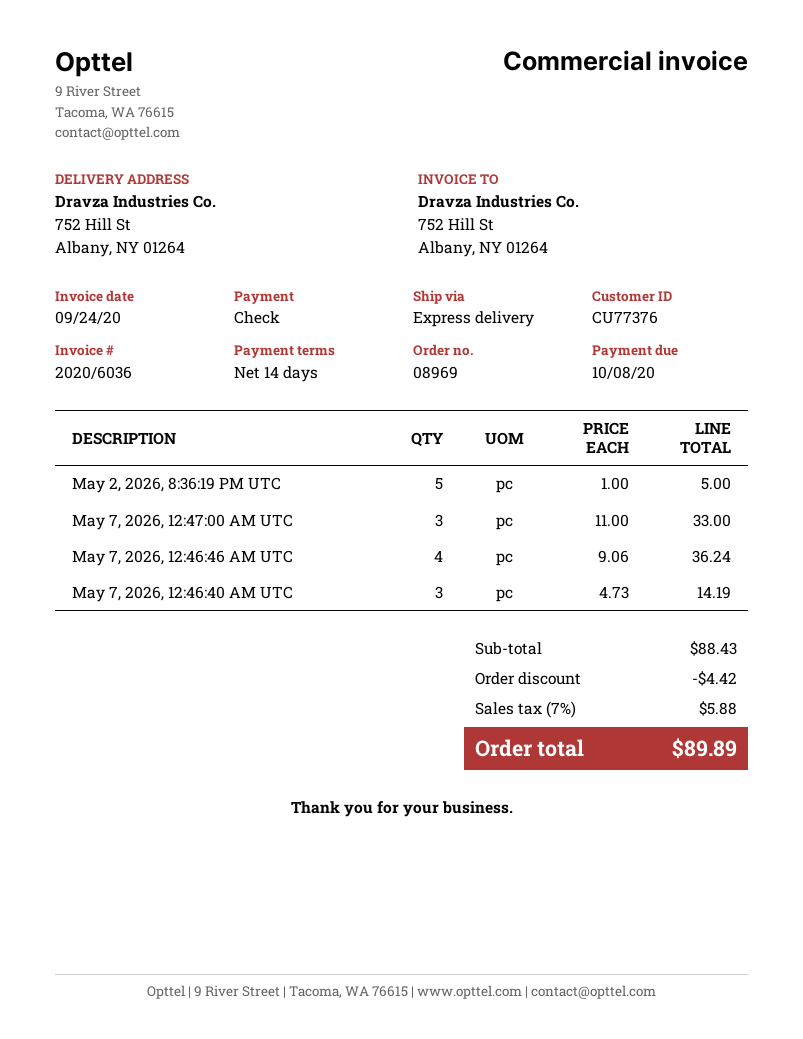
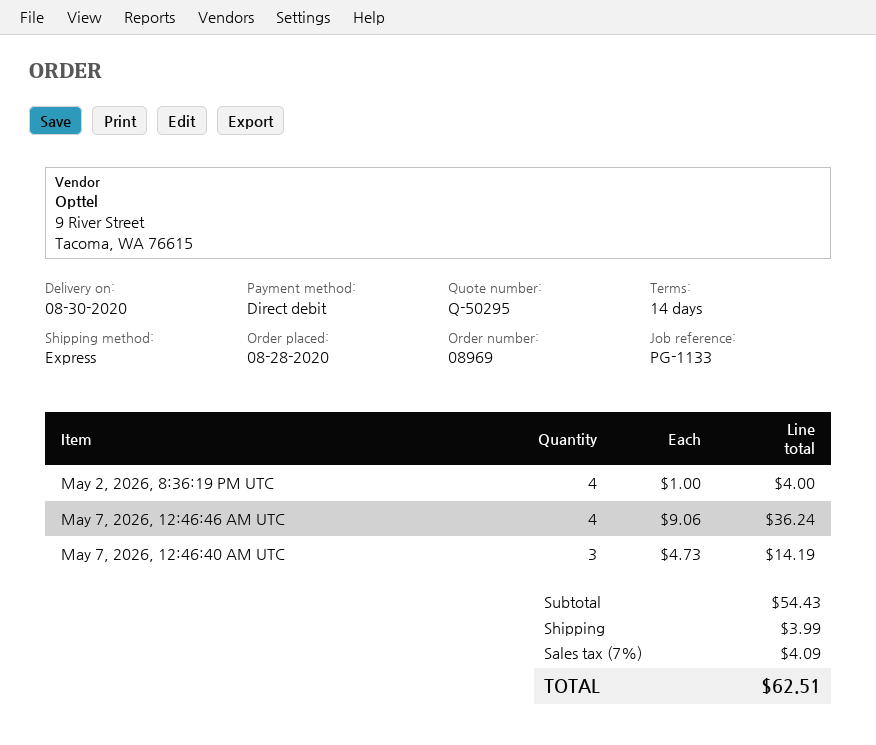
payment method: cheque -> direct debit
May 2, 2026, 8:36:19 PM UTC: 5 x 1.00 = 5.00 -> 4 x 1.00 = 4.00
May 7, 2026, 12:47:00 AM UTC: 3 x 11.00 = 33.00 -> none
subtotal: 88.43 -> 54.43
discount: 4.42 -> none
shipping: none -> 3.99
tax: 7% = 5.88 -> 7% = 4.09
total: 89.89 -> 62.51

